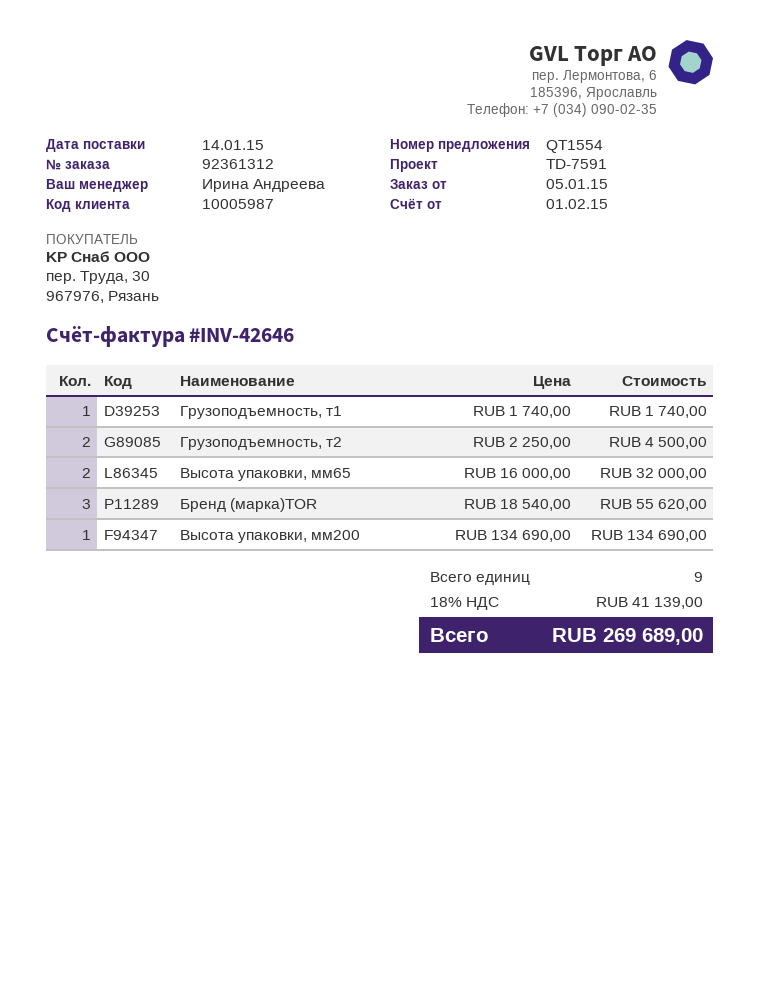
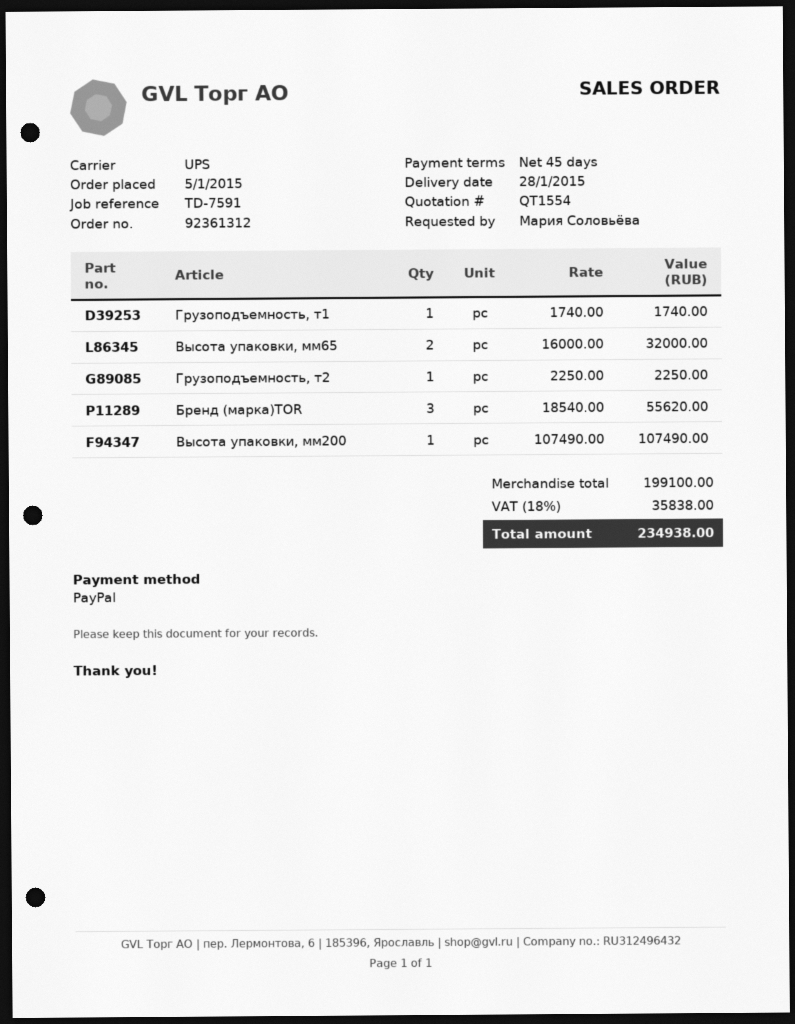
delivery date: 2015-01-14 -> 2015-01-28
Грузоподъемность, т2: 2 x 2250.00 = 4500.00 -> 1 x 2250.00 = 2250.00
Высота упаковки, мм200: 1 x 134690.00 = 134690.00 -> 1 x 107490.00 = 107490.00
tax: 18% = 41139.00 -> 18% = 35838.00
total: 269689.00 -> 234938.00

